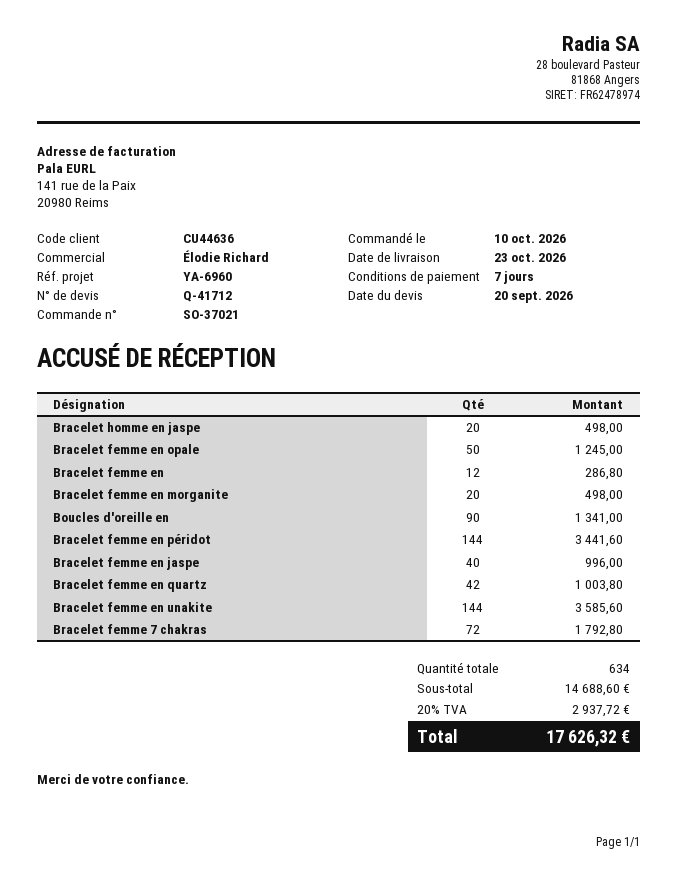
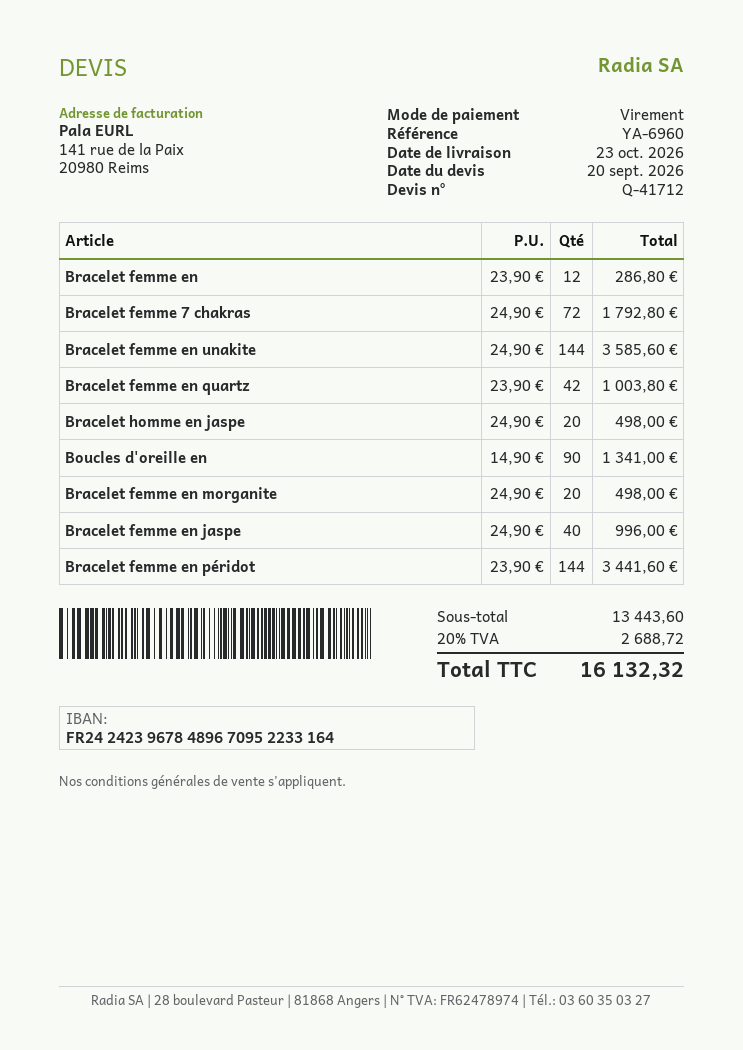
Bracelet femme en opale: 50 for 1245.00 -> none
subtotal: 14688.60 -> 13443.60
tax: 20% = 2937.72 -> 20% = 2688.72
total: 17626.32 -> 16132.32

